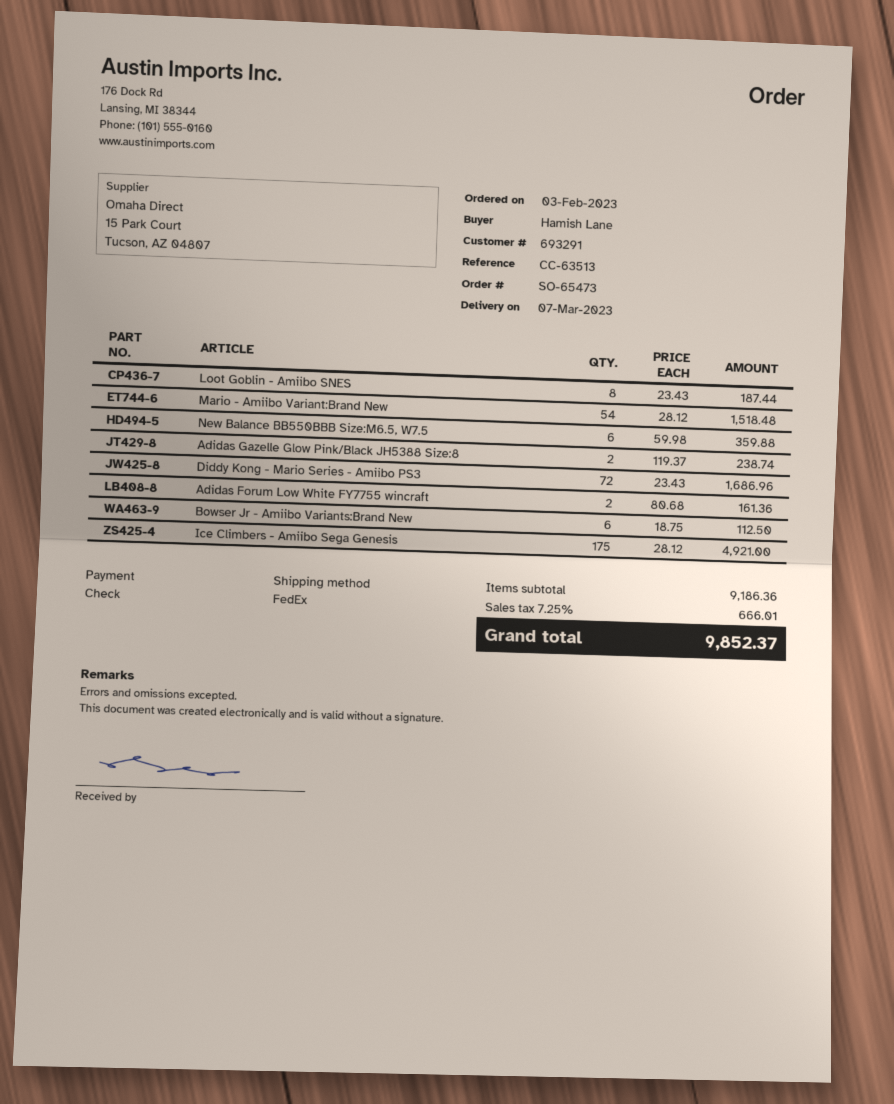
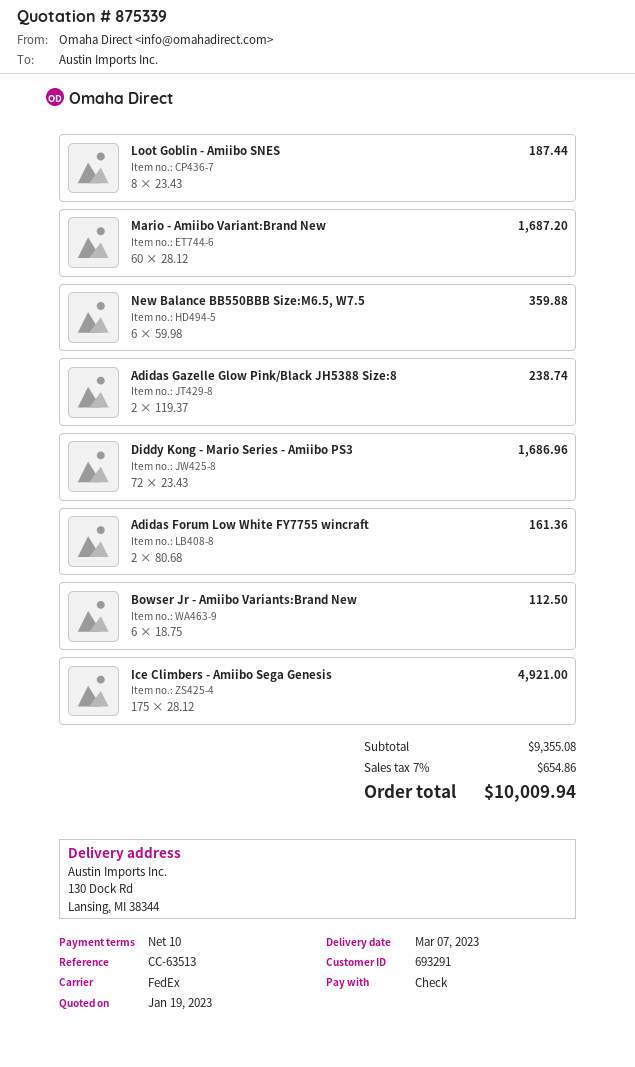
Mario - Amiibo Variant:Brand New: 54 x 28.12 = 1518.48 -> 60 x 28.12 = 1687.20
subtotal: 9186.36 -> 9355.08
tax: 7.25% = 666.01 -> 7% = 654.86
total: 9852.37 -> 10009.94

